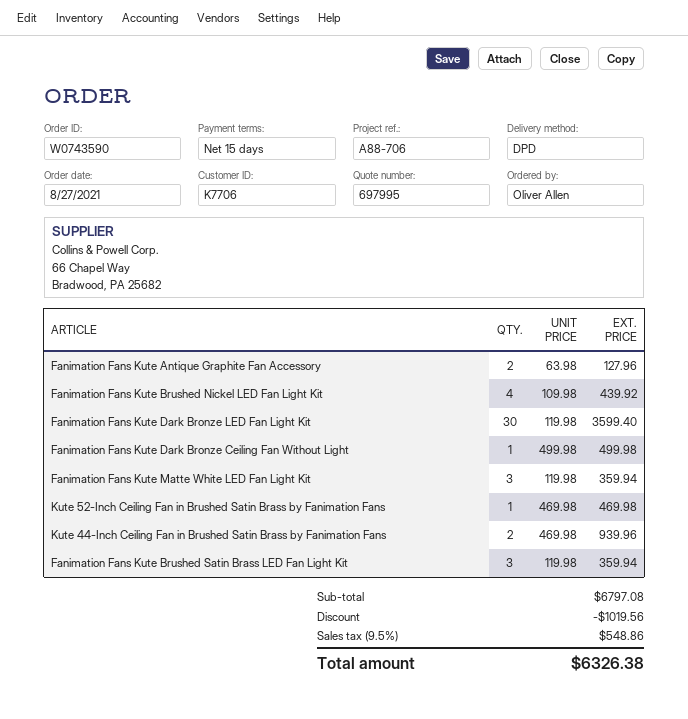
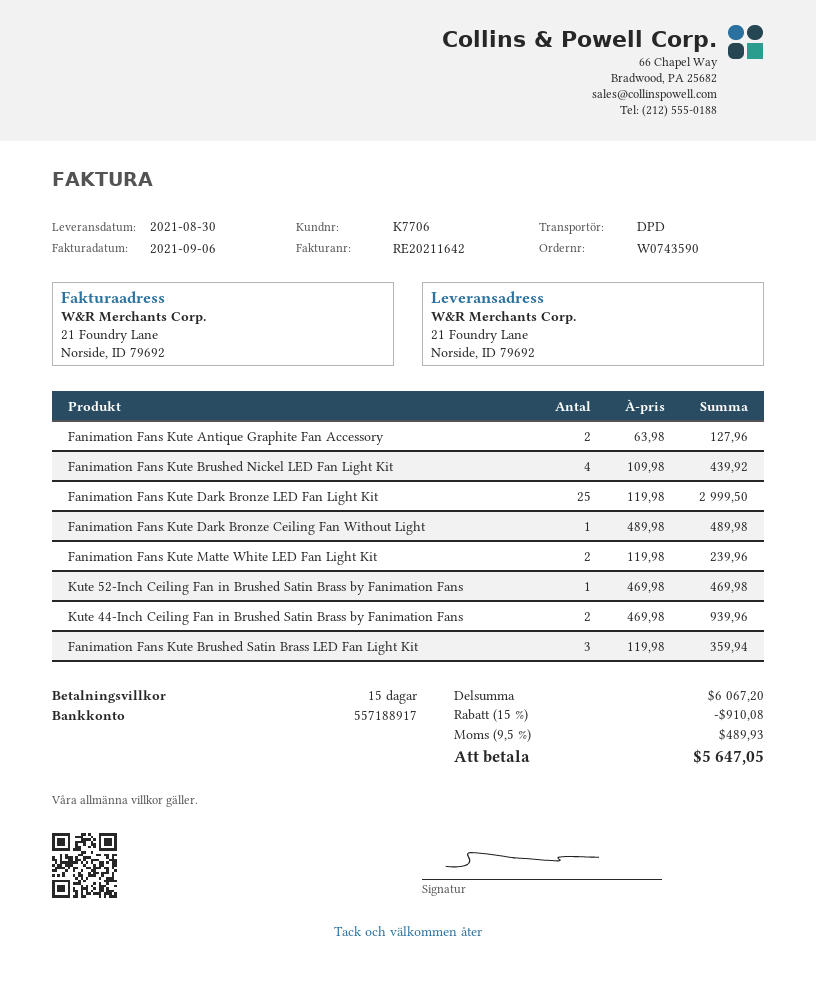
Fanimation Fans Kute Dark Bronze LED Fan Light Kit: 30 x 119.98 = 3599.40 -> 25 x 119.98 = 2999.50
Fanimation Fans Kute Dark Bronze Ceiling Fan Without Light: 1 x 499.98 = 499.98 -> 1 x 489.98 = 489.98
Fanimation Fans Kute Matte White LED Fan Light Kit: 3 x 119.98 = 359.94 -> 2 x 119.98 = 239.96
subtotal: 6797.08 -> 6067.20
discount: 1019.56 -> 910.08
tax: 9.5% = 548.86 -> 9.5% = 489.93
total: 6326.38 -> 5647.05

